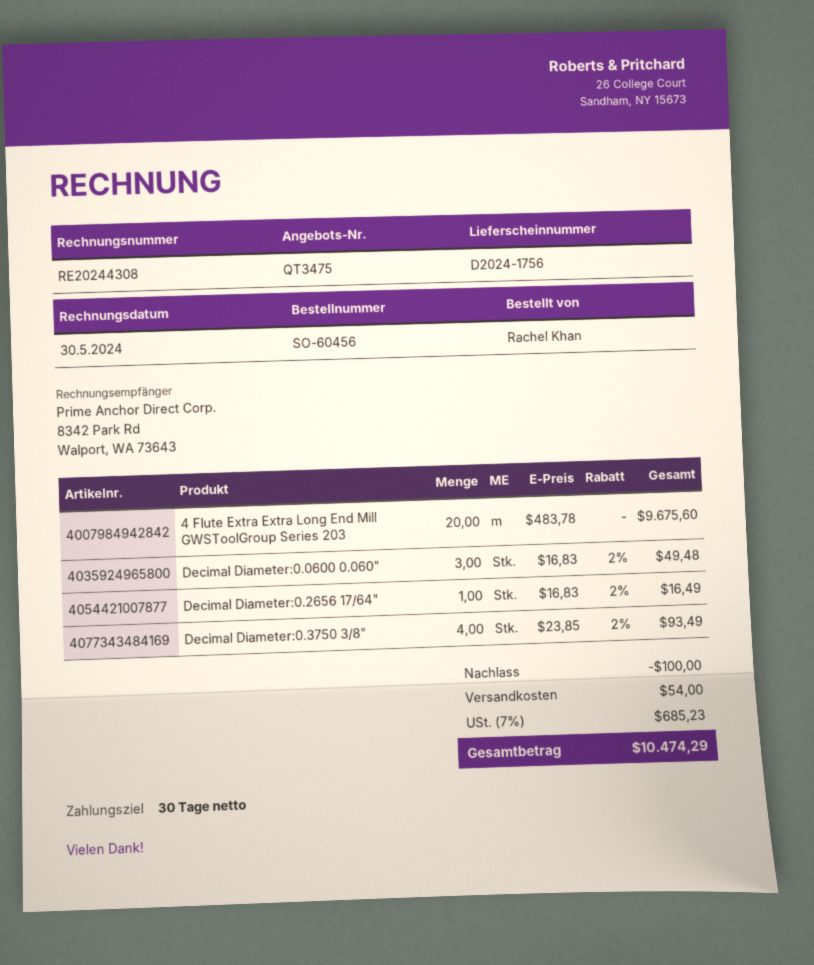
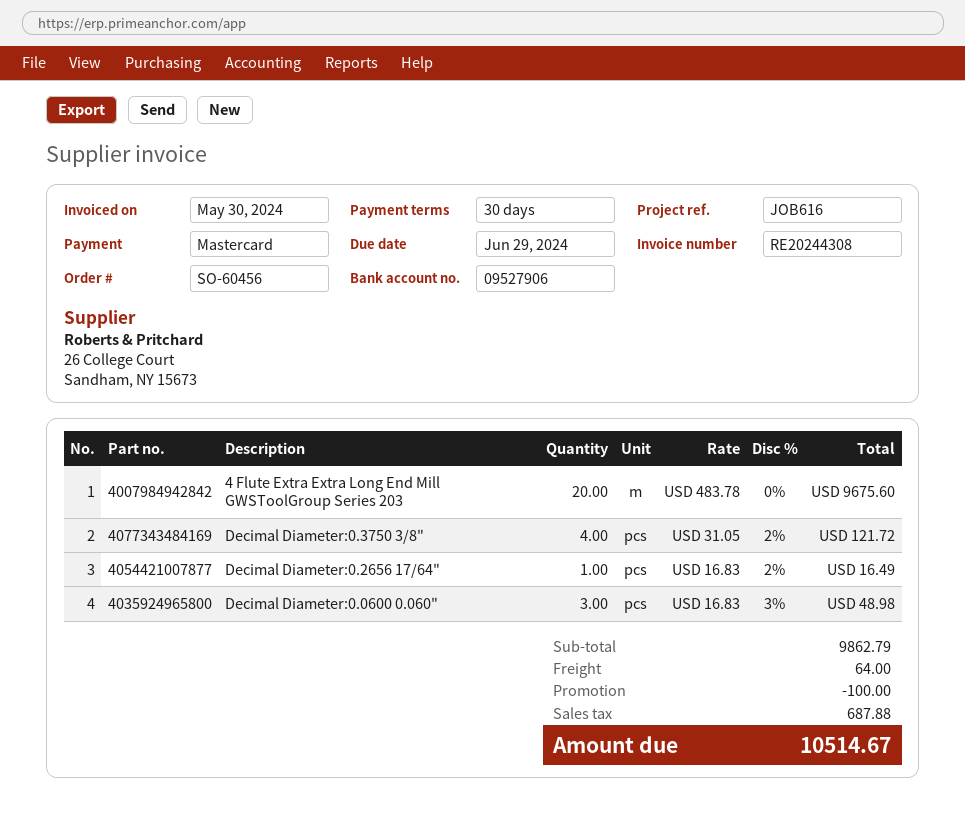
Decimal Diameter:0.0600 0.060": 3 x 16.83 - 2% = 49.48 -> 3 x 16.83 - 3% = 48.98
Decimal Diameter:0.3750 3/8": 4 x 23.85 - 2% = 93.49 -> 4 x 31.05 - 2% = 121.72
shipping: 54.00 -> 64.00
tax: 685.23 -> 687.88
total: 10474.29 -> 10514.67

